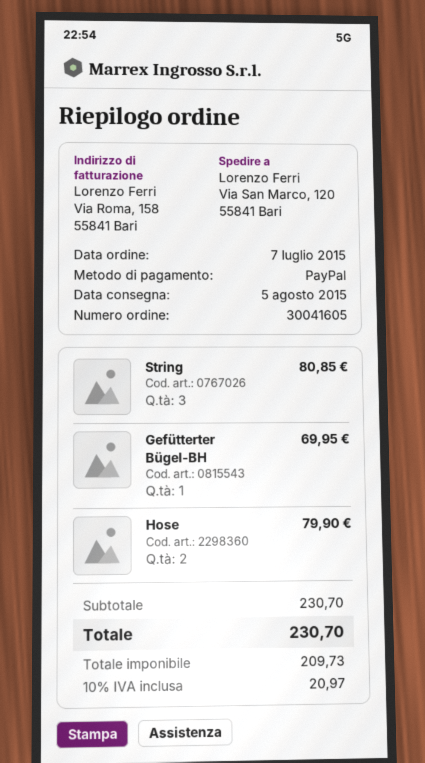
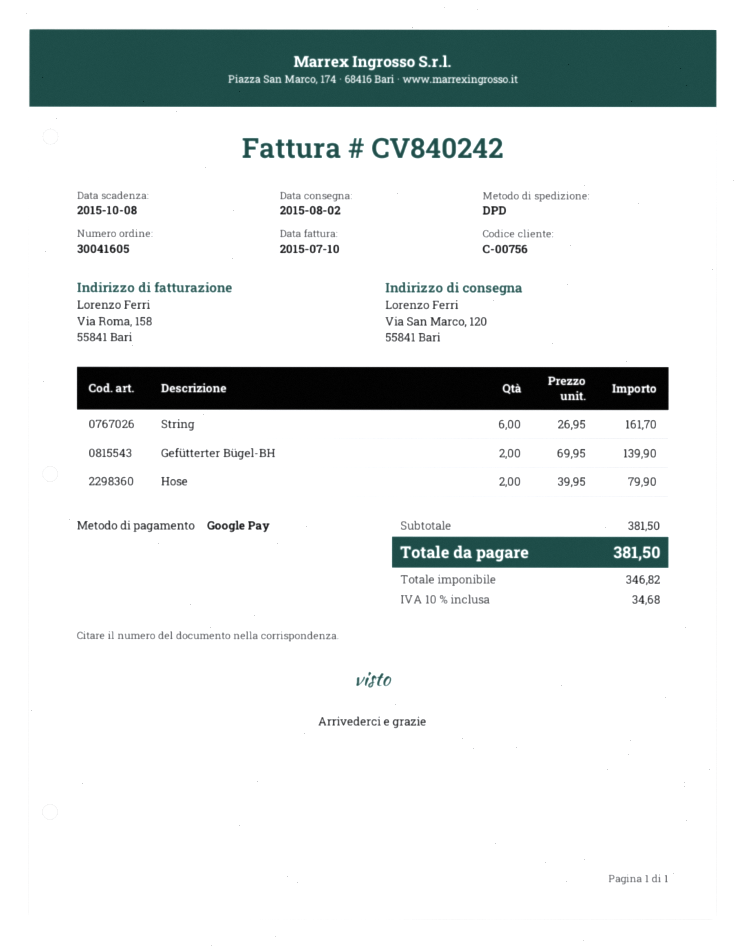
delivery date: 2015-08-05 -> 2015-08-02
payment method: PayPal -> Google Pay
String: 3 for 80.85 -> 6 for 161.70
Gefütterter Bügel-BH: 1 for 69.95 -> 2 for 139.90
subtotal: 230.70 -> 381.50
net: 209.73 -> 346.82
tax: 10% = 20.97 -> 10% = 34.68
total: 230.70 -> 381.50

